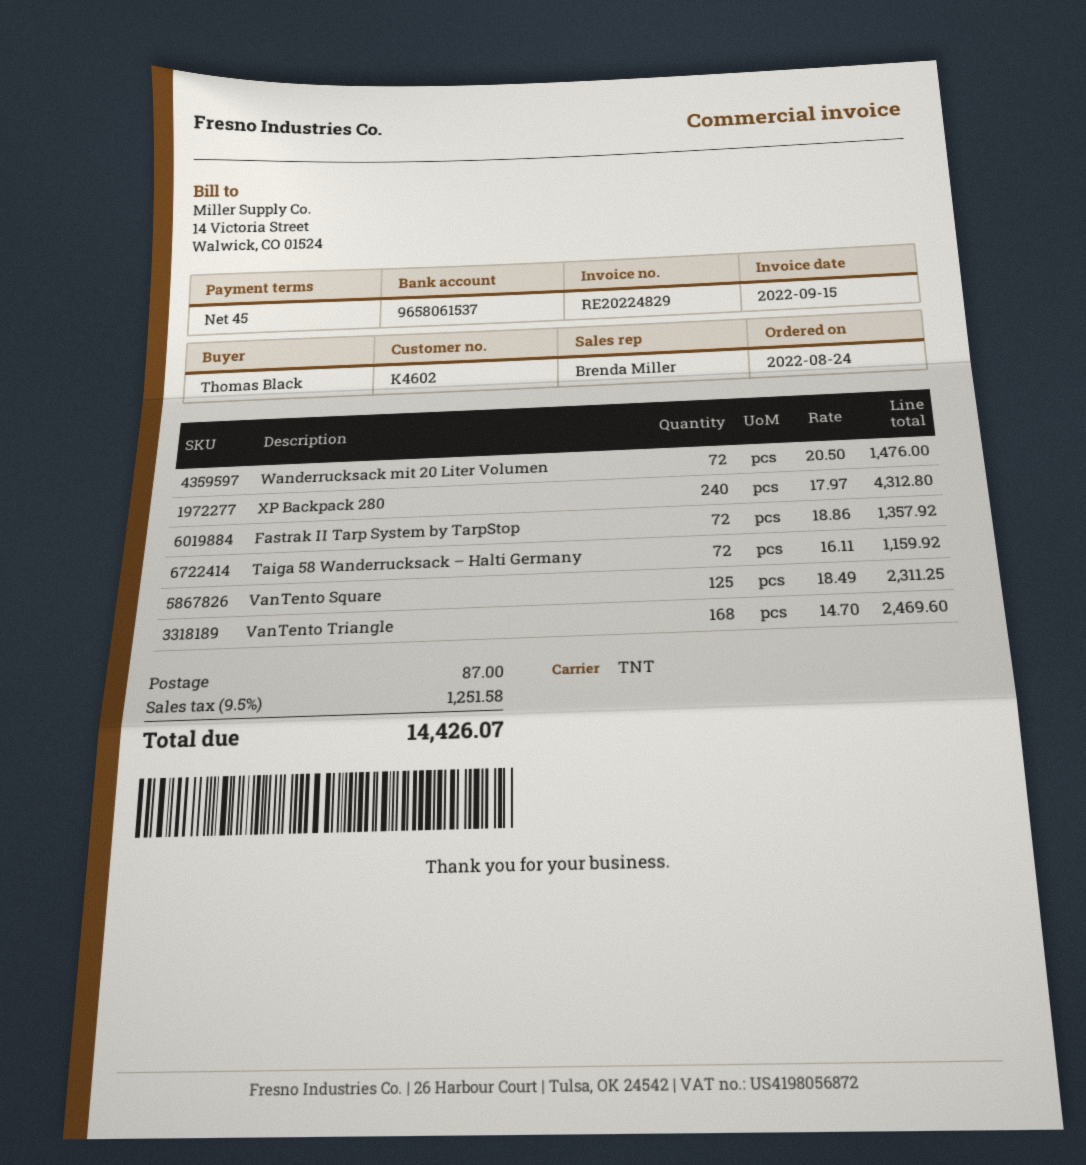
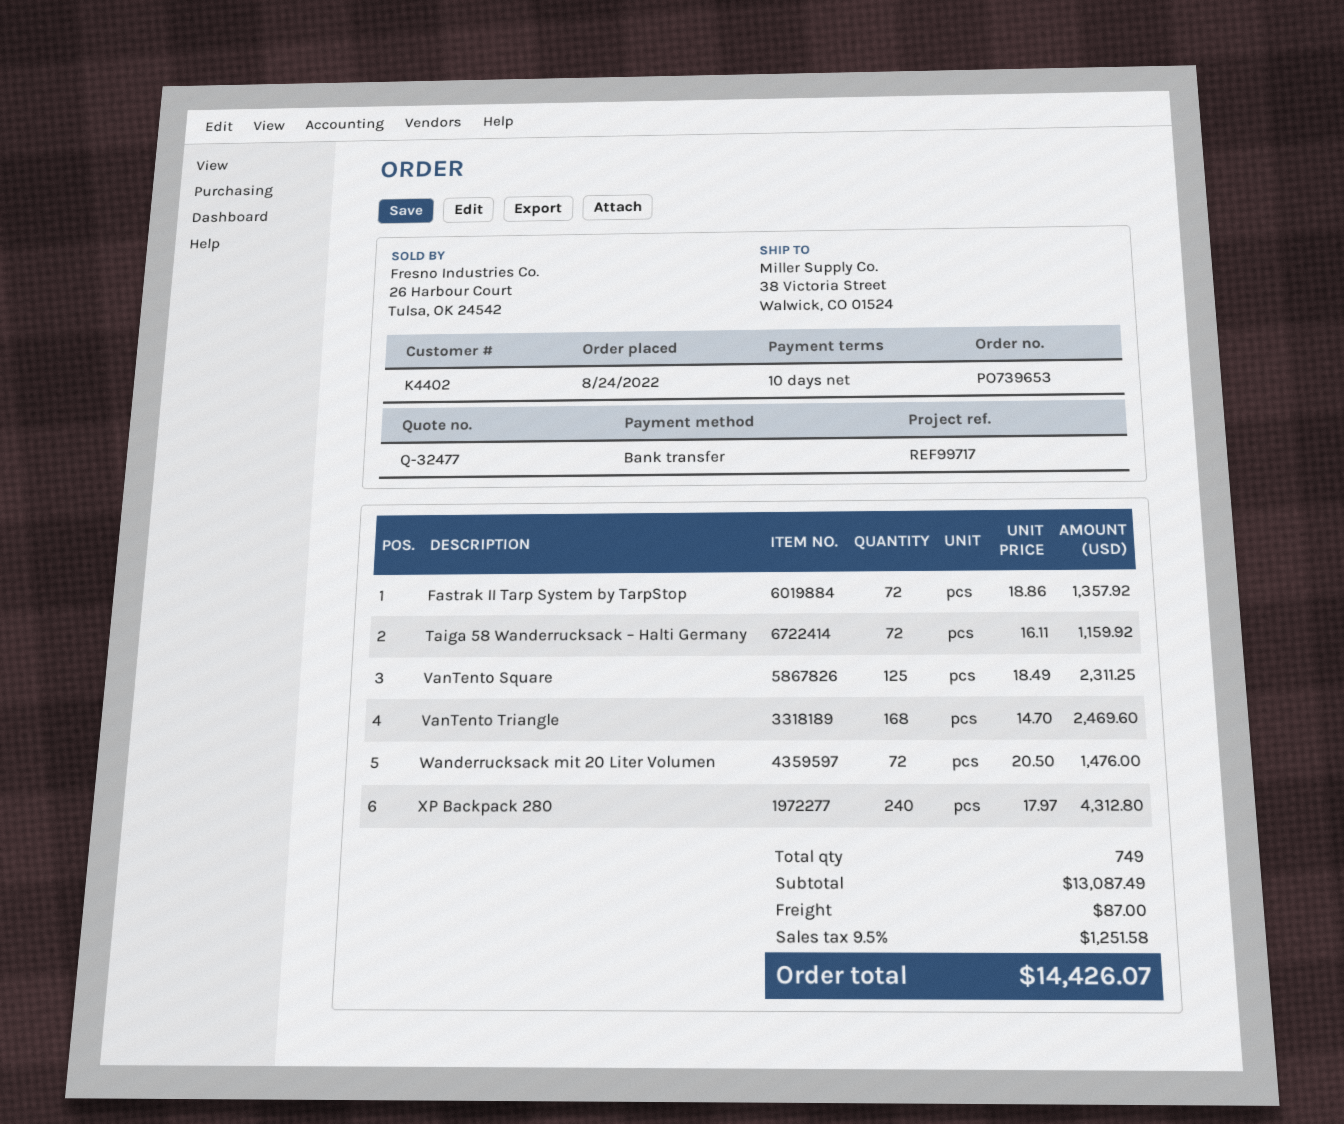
payment terms: 45 days -> 10 days
customer number: K4602 -> K4402

